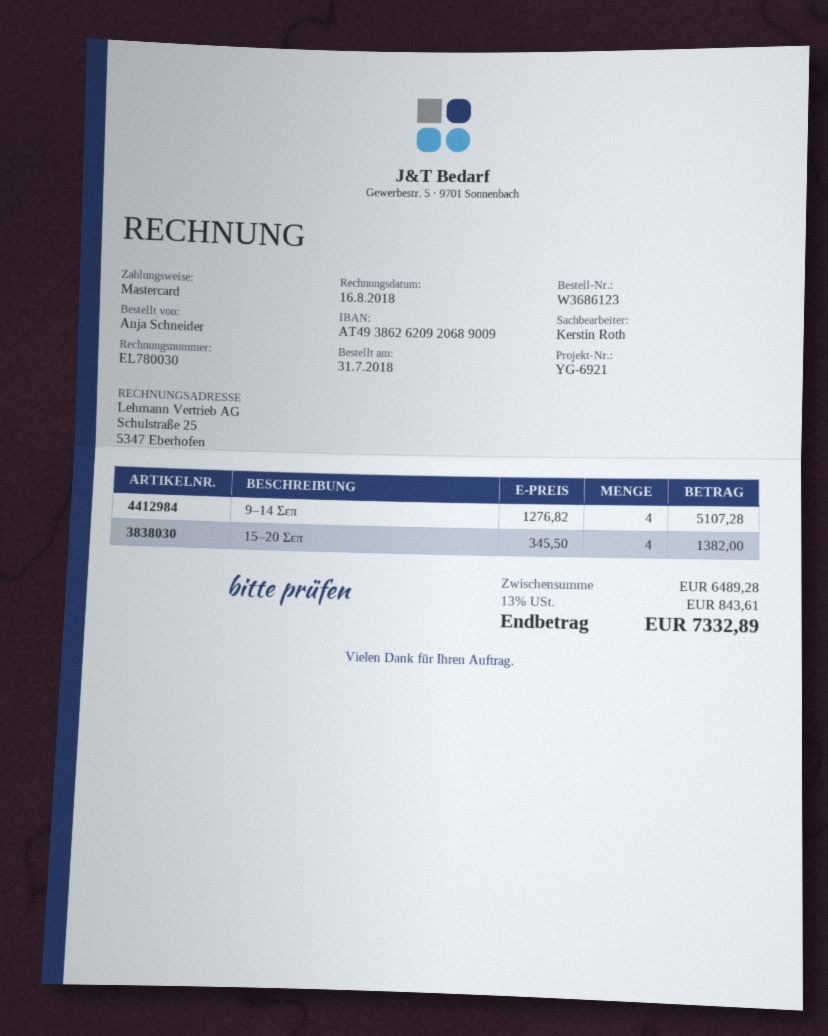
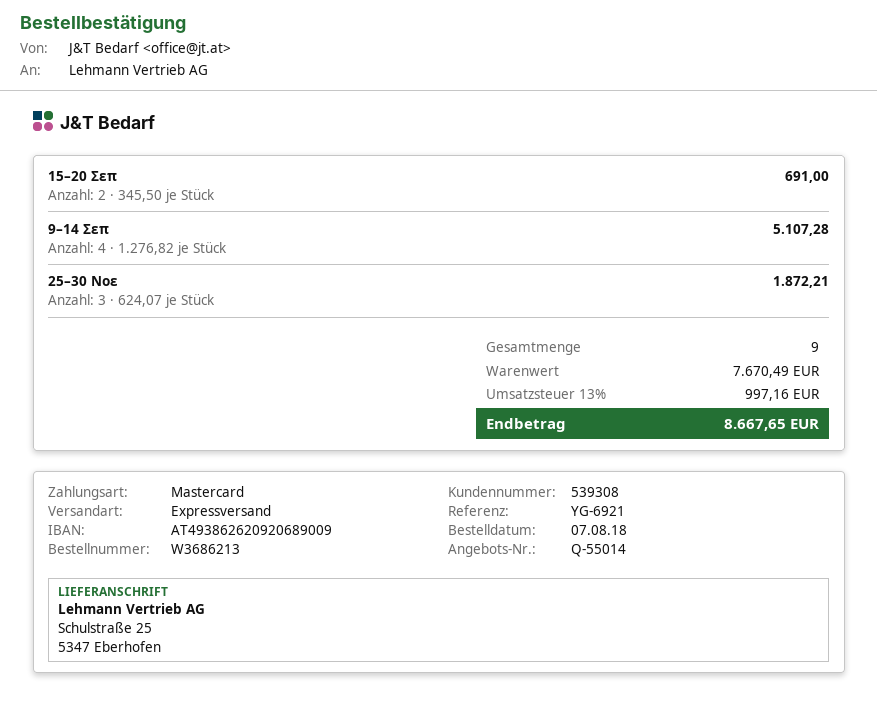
order number: W3686123 -> W3686213
order date: 2018-07-31 -> 2018-08-07
15–20 Σεπ: 4 x 345.50 = 1382.00 -> 2 x 345.50 = 691.00
25–30 Νοε: none -> 3 x 624.07 = 1872.21
subtotal: 6489.28 -> 7670.49
tax: 13% = 843.61 -> 13% = 997.16
total: 7332.89 -> 8667.65

